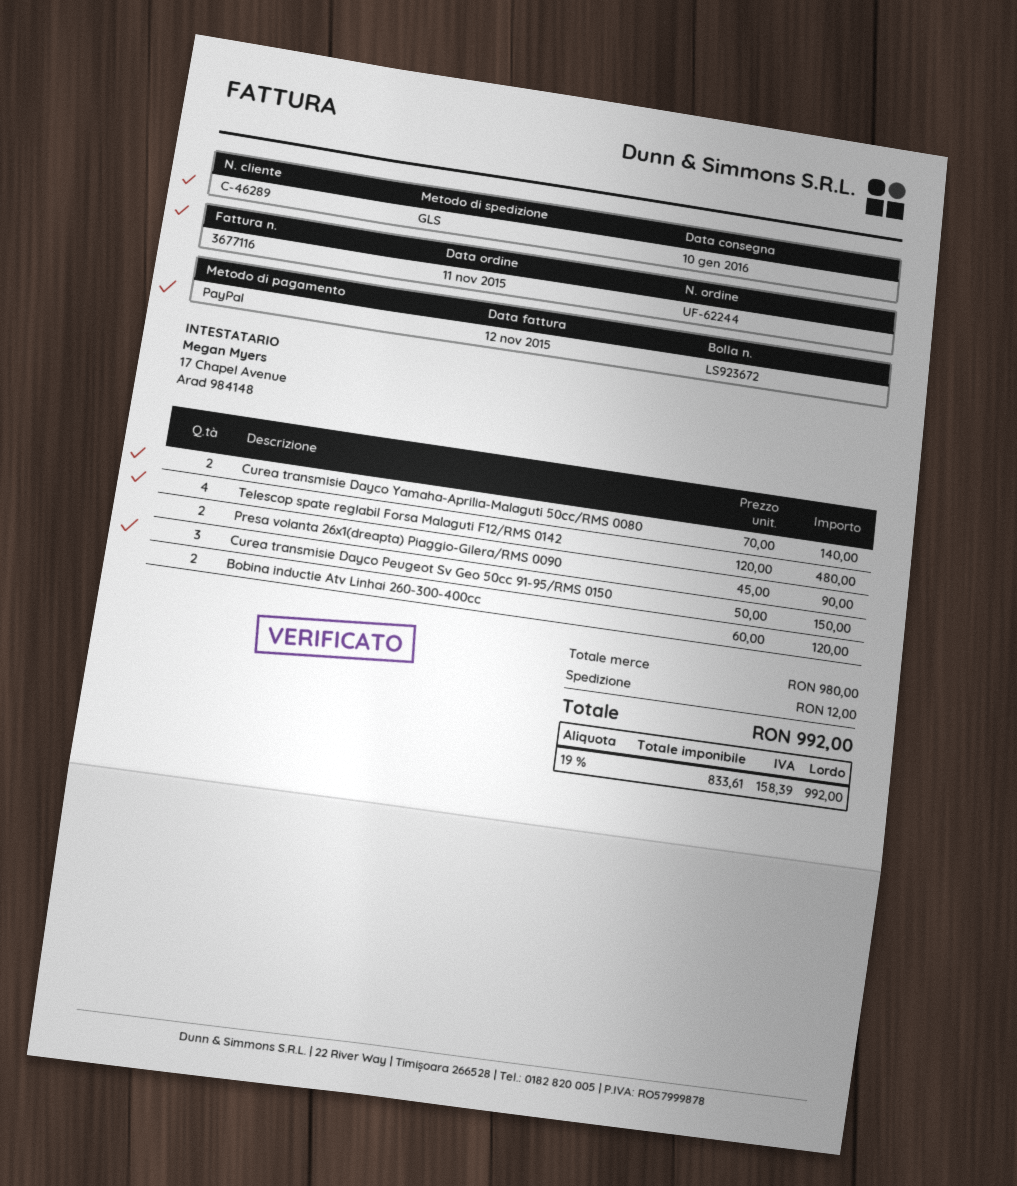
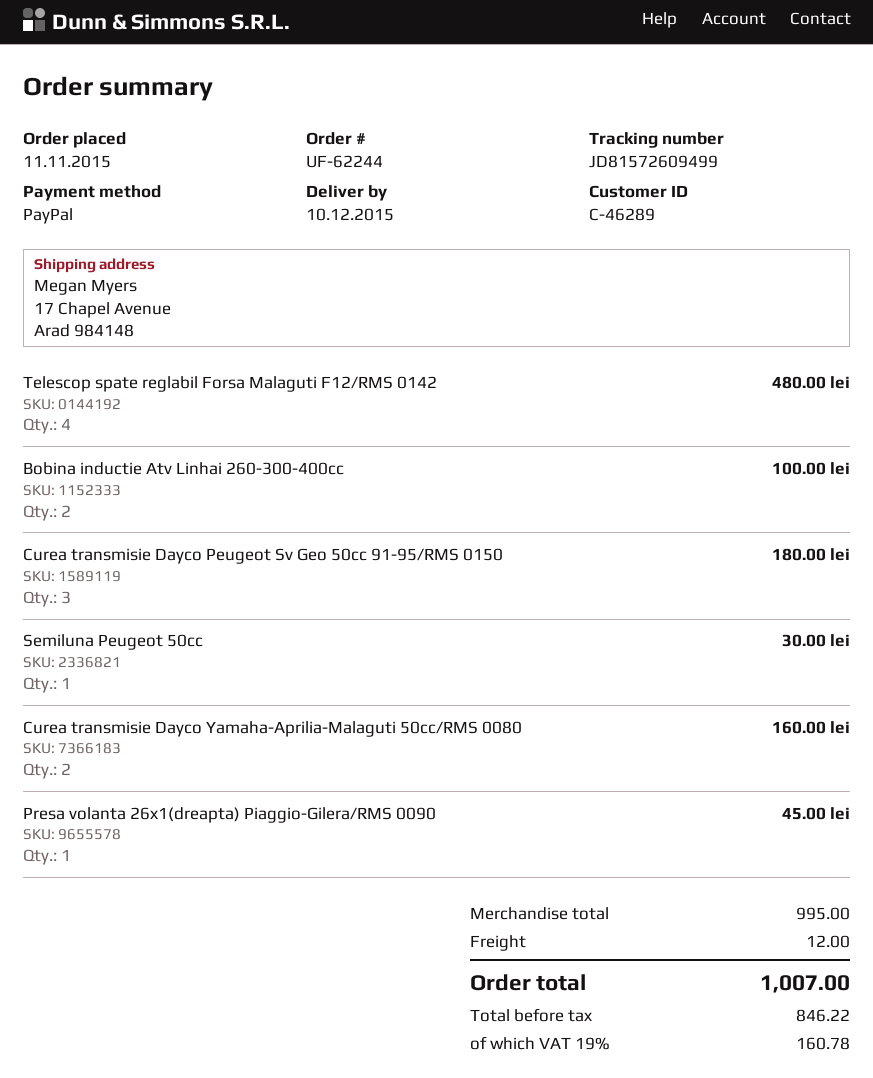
delivery date: 2016-01-10 -> 2015-12-10
Curea transmisie Dayco Yamaha-Aprilia-Malaguti 50cc/RMS 0080: 2 for 140.00 -> 2 for 160.00
Presa volanta 26x1(dreapta) Piaggio-Gilera/RMS 0090: 2 for 90.00 -> 1 for 45.00
Curea transmisie Dayco Peugeot Sv Geo 50cc 91-95/RMS 0150: 3 for 150.00 -> 3 for 180.00
Bobina inductie Atv Linhai 260-300-400cc: 2 for 120.00 -> 2 for 100.00
Semiluna Peugeot 50cc: none -> 1 for 30.00
subtotal: 980.00 -> 995.00
net: 833.61 -> 846.22
tax: 19% = 158.39 -> 19% = 160.78
total: 992.00 -> 1007.00

